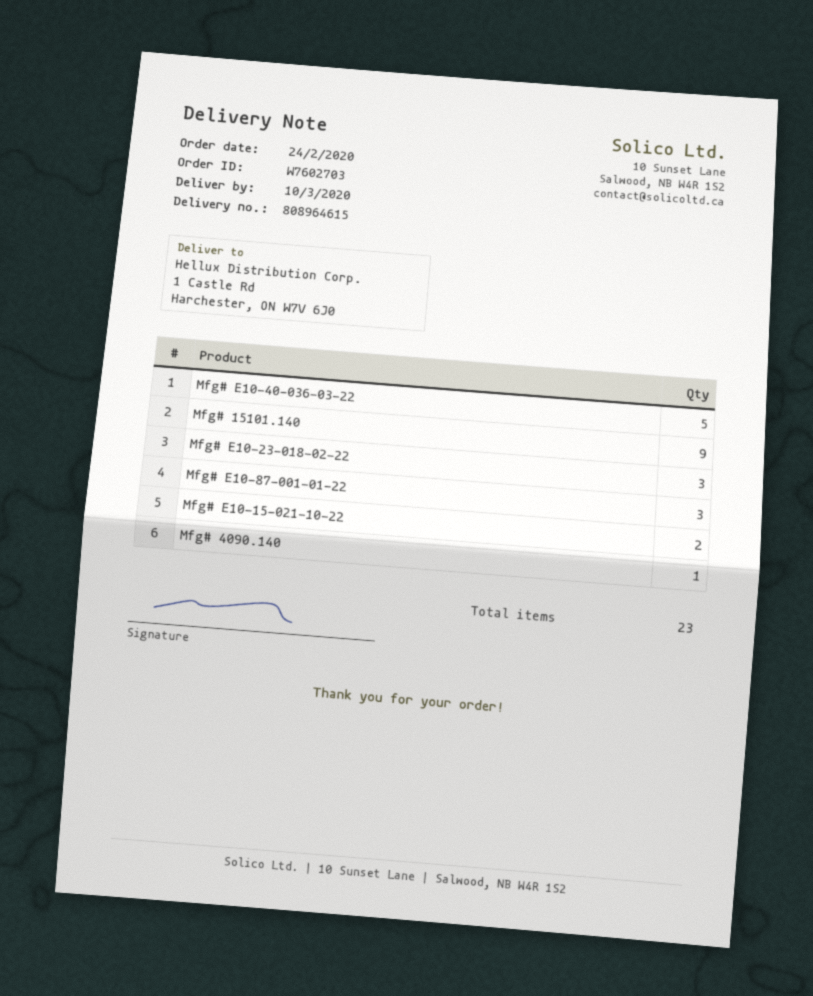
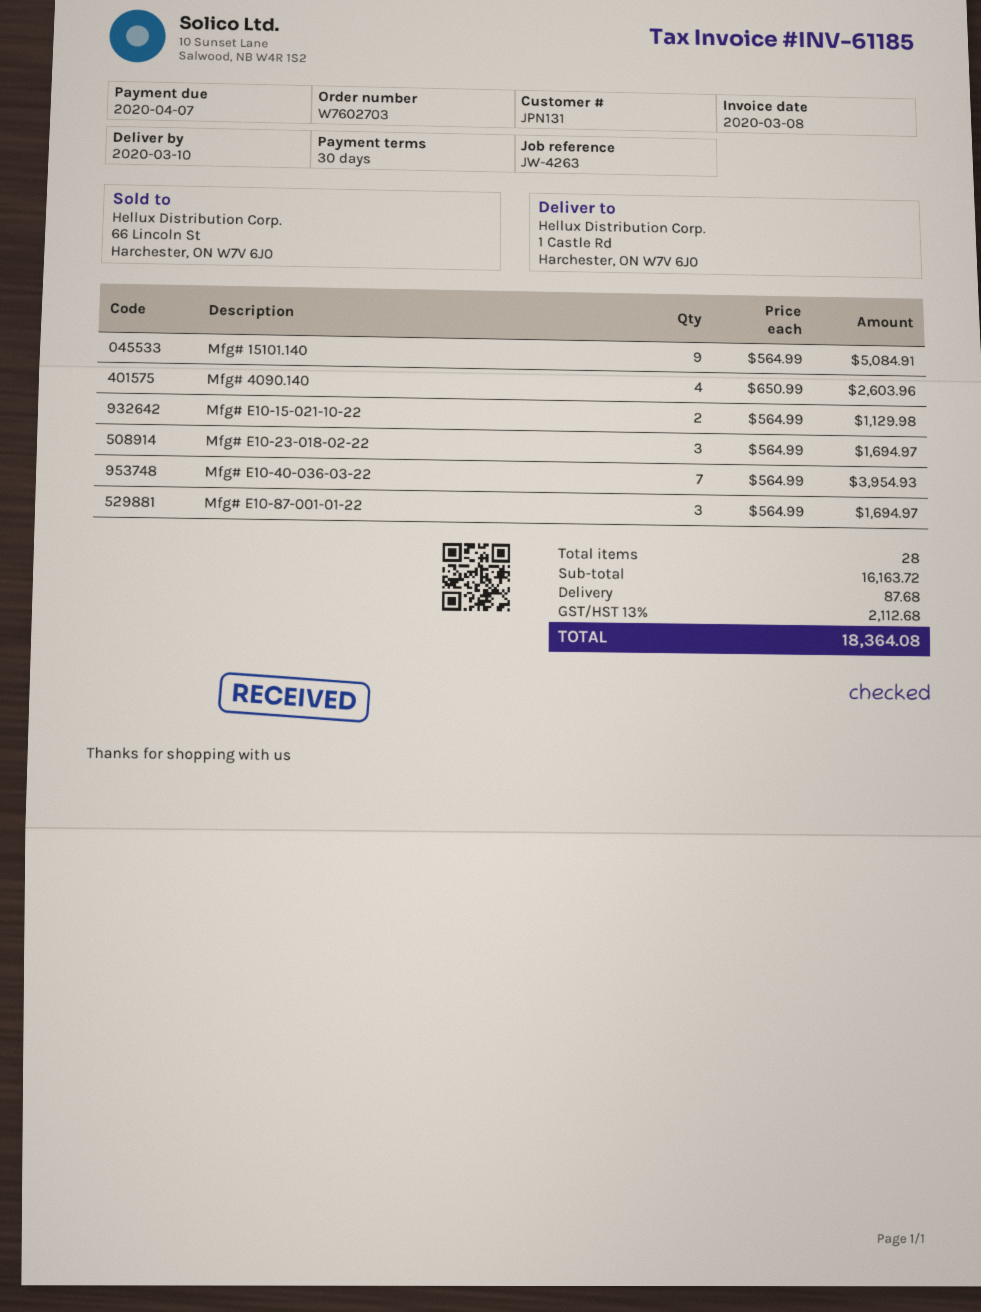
Mfg# E10-40-036-03-22: 5 -> 7
Mfg# 4090.140: 1 -> 4
total quantity: 23 -> 28

